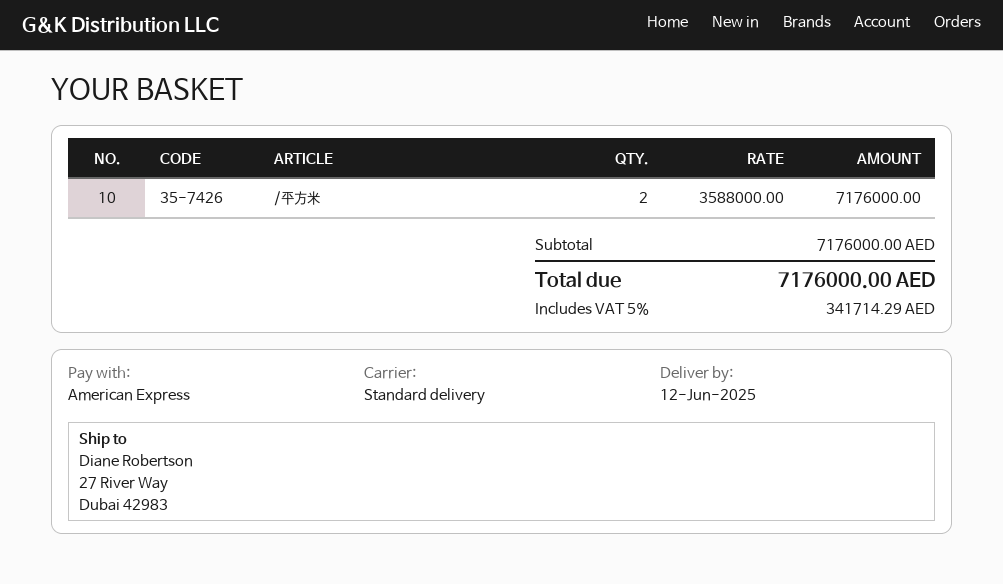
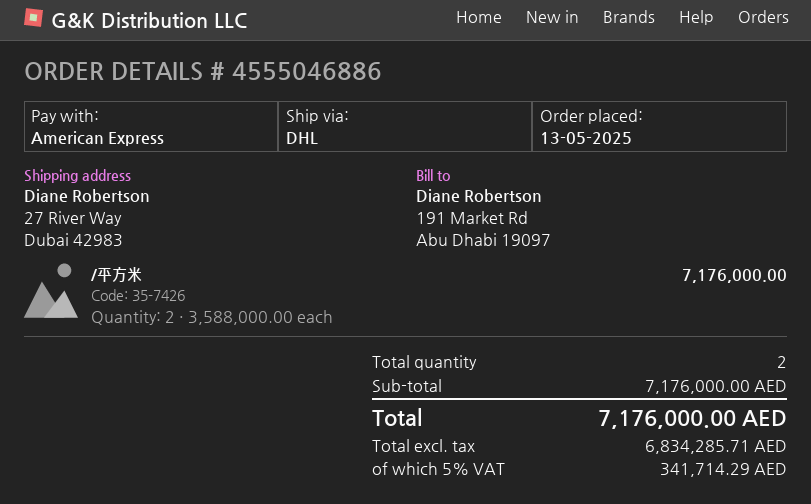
shipping method: standard -> DHL

